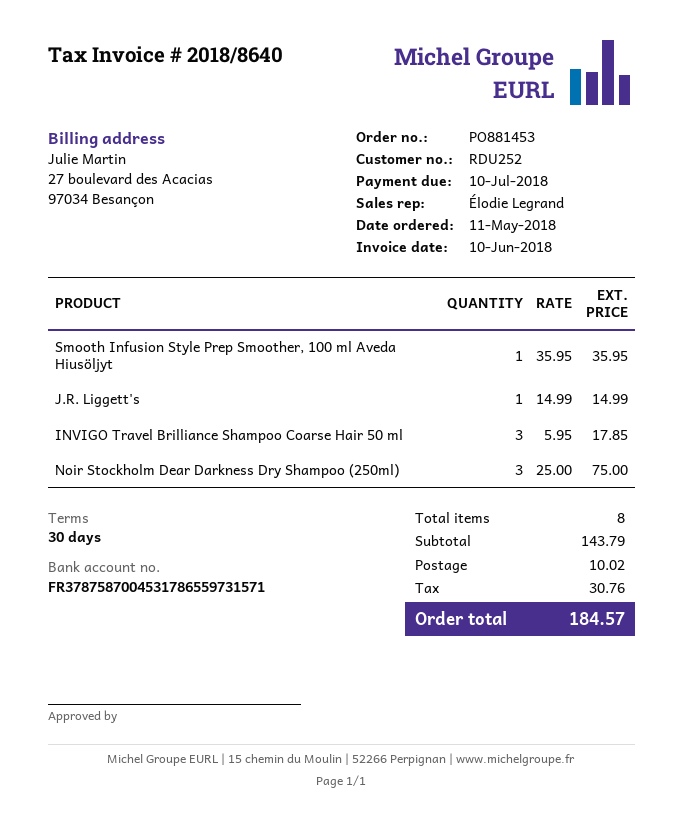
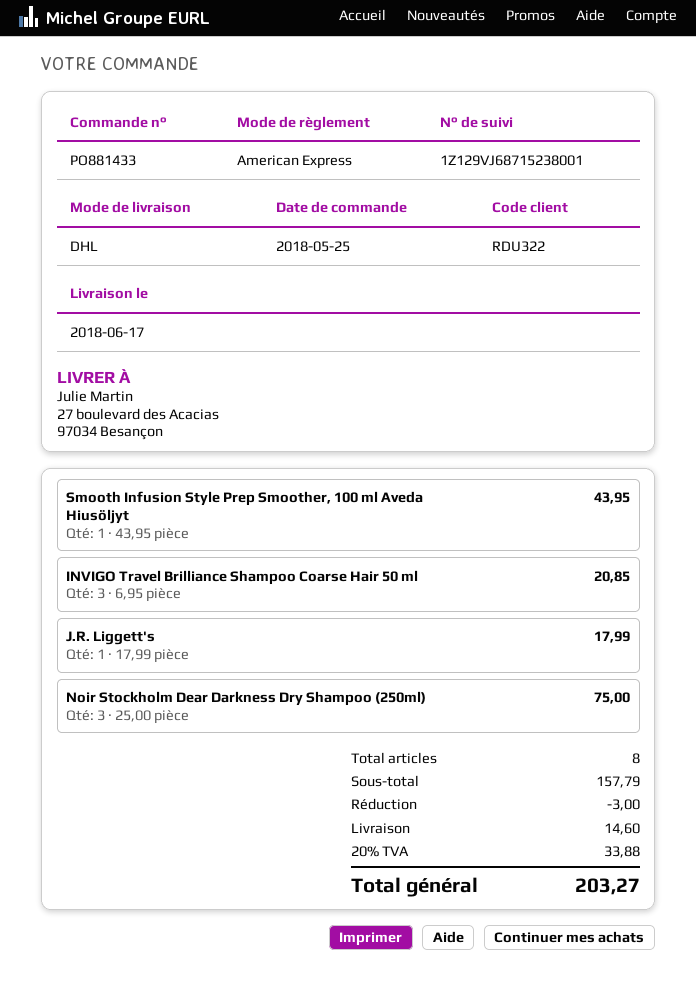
order number: PO881453 -> PO881433
order date: 2018-05-11 -> 2018-05-25
customer number: RDU252 -> RDU322
Smooth Infusion Style Prep Smoother, 100 ml Aveda Hiusöljyt: 1 x 35.95 = 35.95 -> 1 x 43.95 = 43.95
J.R. Liggett's: 1 x 14.99 = 14.99 -> 1 x 17.99 = 17.99
INVIGO Travel Brilliance Shampoo Coarse Hair 50 ml: 3 x 5.95 = 17.85 -> 3 x 6.95 = 20.85
subtotal: 143.79 -> 157.79
discount: none -> 3.00
shipping: 10.02 -> 14.60
tax: 30.76 -> 33.88
total: 184.57 -> 203.27

